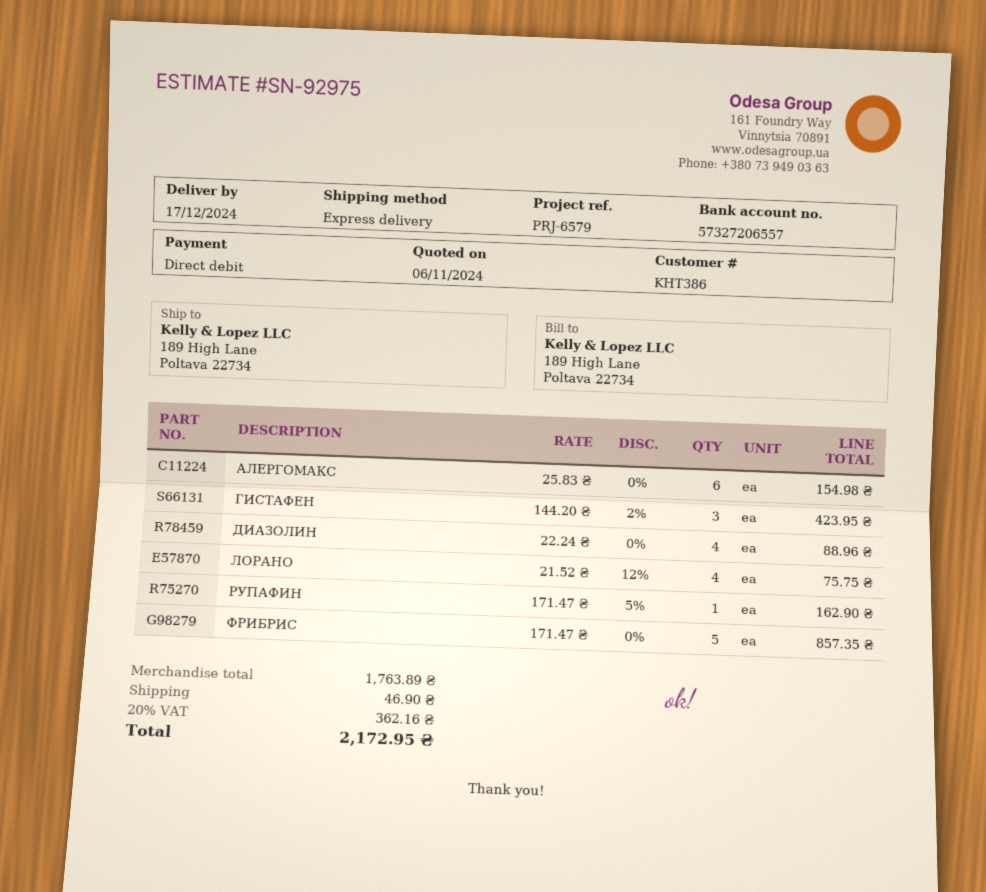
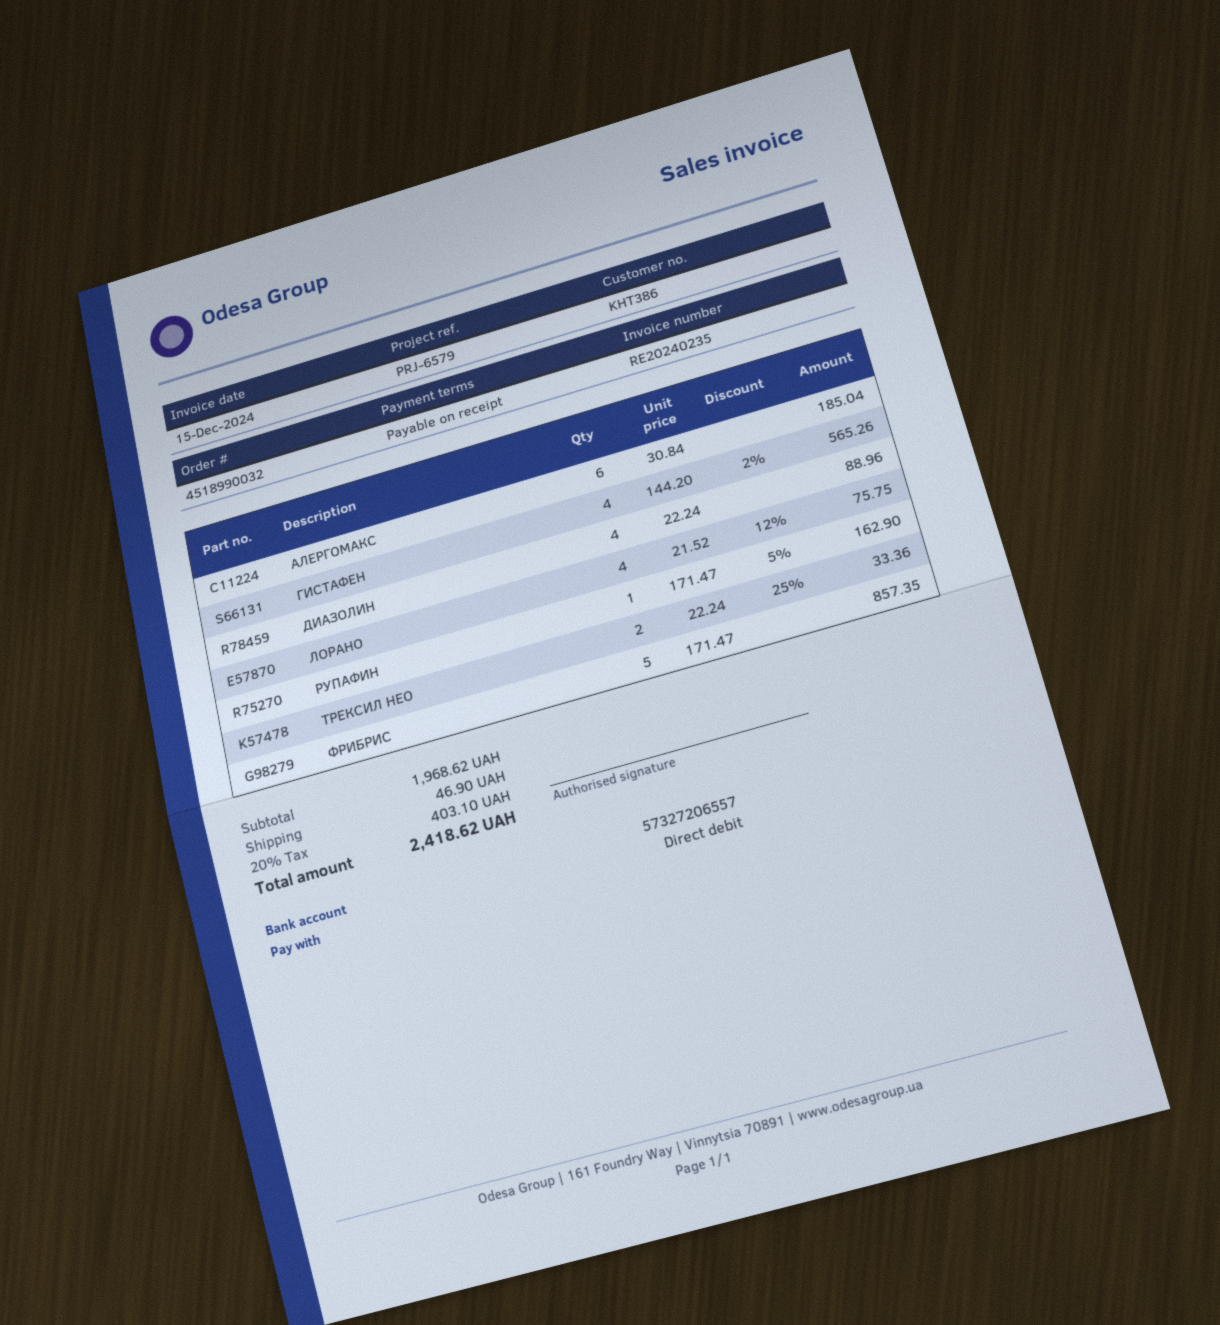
АЛЕРГОМАКС: 6 x 25.83 = 154.98 -> 6 x 30.84 = 185.04
ГИСТАФЕН: 3 x 144.20 - 2% = 423.95 -> 4 x 144.20 - 2% = 565.26
ТРЕКСИЛ НЕО: none -> 2 x 22.24 - 25% = 33.36
subtotal: 1763.89 -> 1968.62
tax: 20% = 362.16 -> 20% = 403.10
total: 2172.95 -> 2418.62

